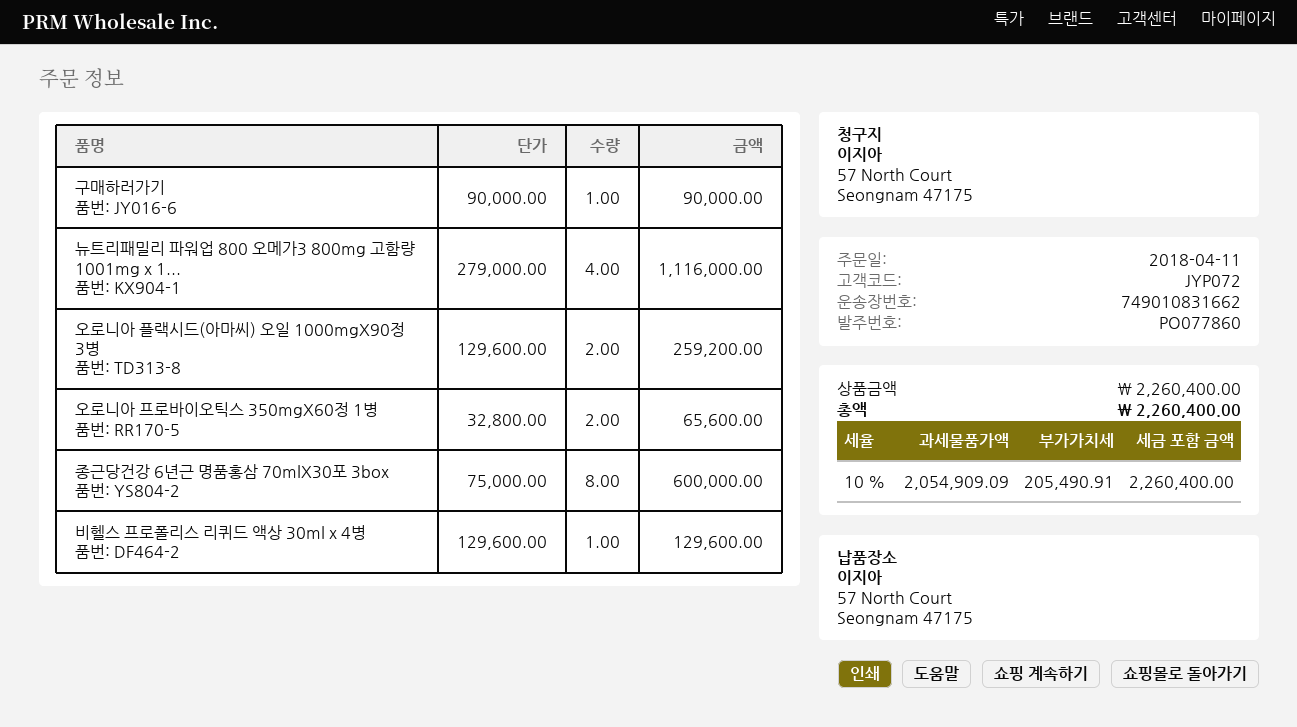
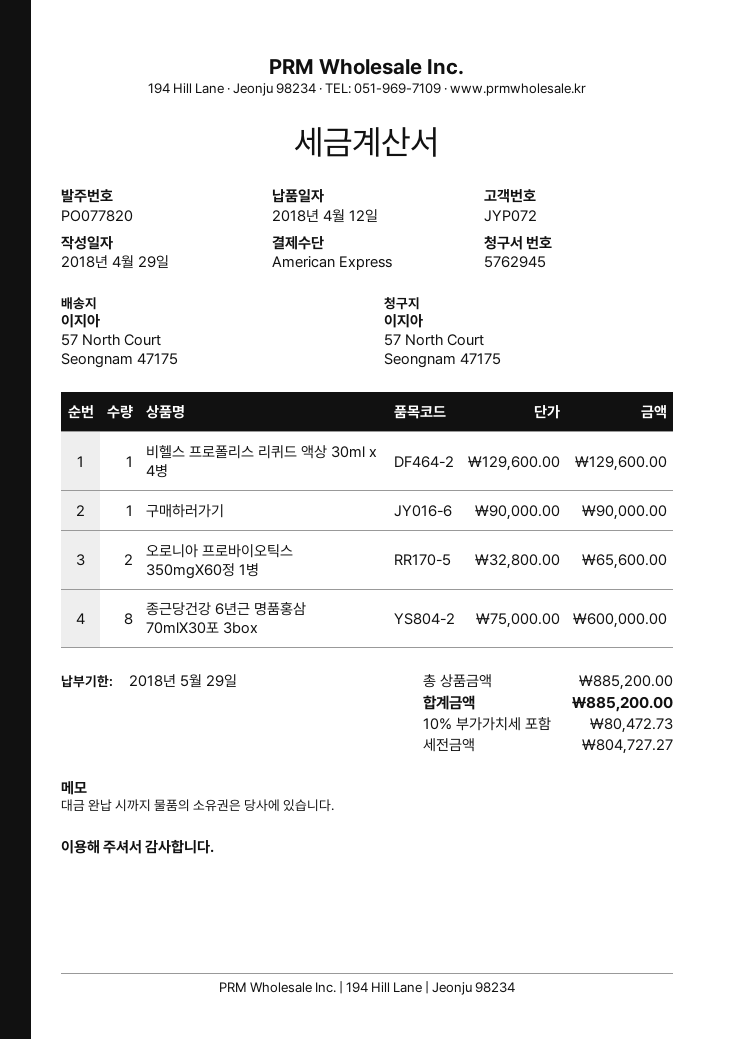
order number: PO077860 -> PO077820
뉴트리패밀리 파워업 800 오메가3 800mg 고함량 1001mg x 1...: 4 x 279000.00 = 1116000.00 -> none
오로니아 플랙시드(아마씨) 오일 1000mgX90정 3병: 2 x 129600.00 = 259200.00 -> none
subtotal: 2260400.00 -> 885200.00
net: 2054909.09 -> 804727.27
tax: 10% = 205490.91 -> 10% = 80472.73
total: 2260400.00 -> 885200.00

